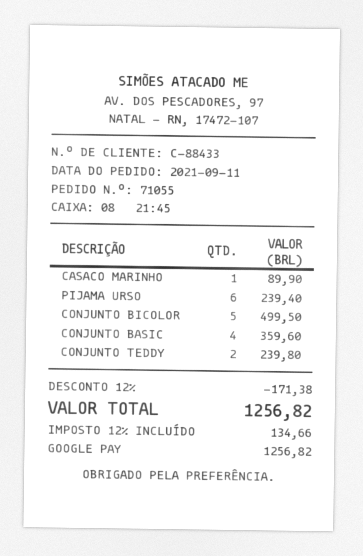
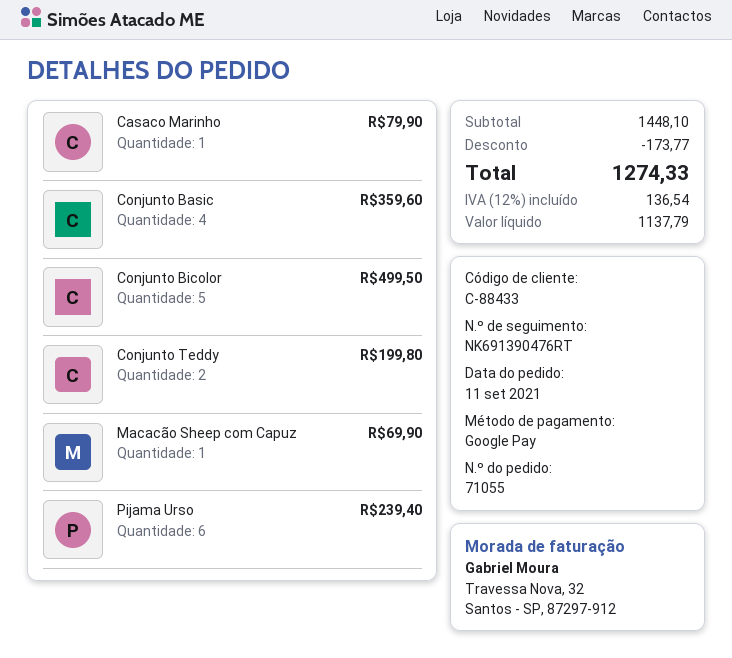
CASACO MARINHO: 1 for 89.90 -> 1 for 79.90
CONJUNTO TEDDY: 2 for 239.80 -> 2 for 199.80
Macacão Sheep com Capuz: none -> 1 for 69.90
discount: 171.38 -> 173.77
tax: 12% = 134.66 -> 12% = 136.54
total: 1256.82 -> 1274.33

